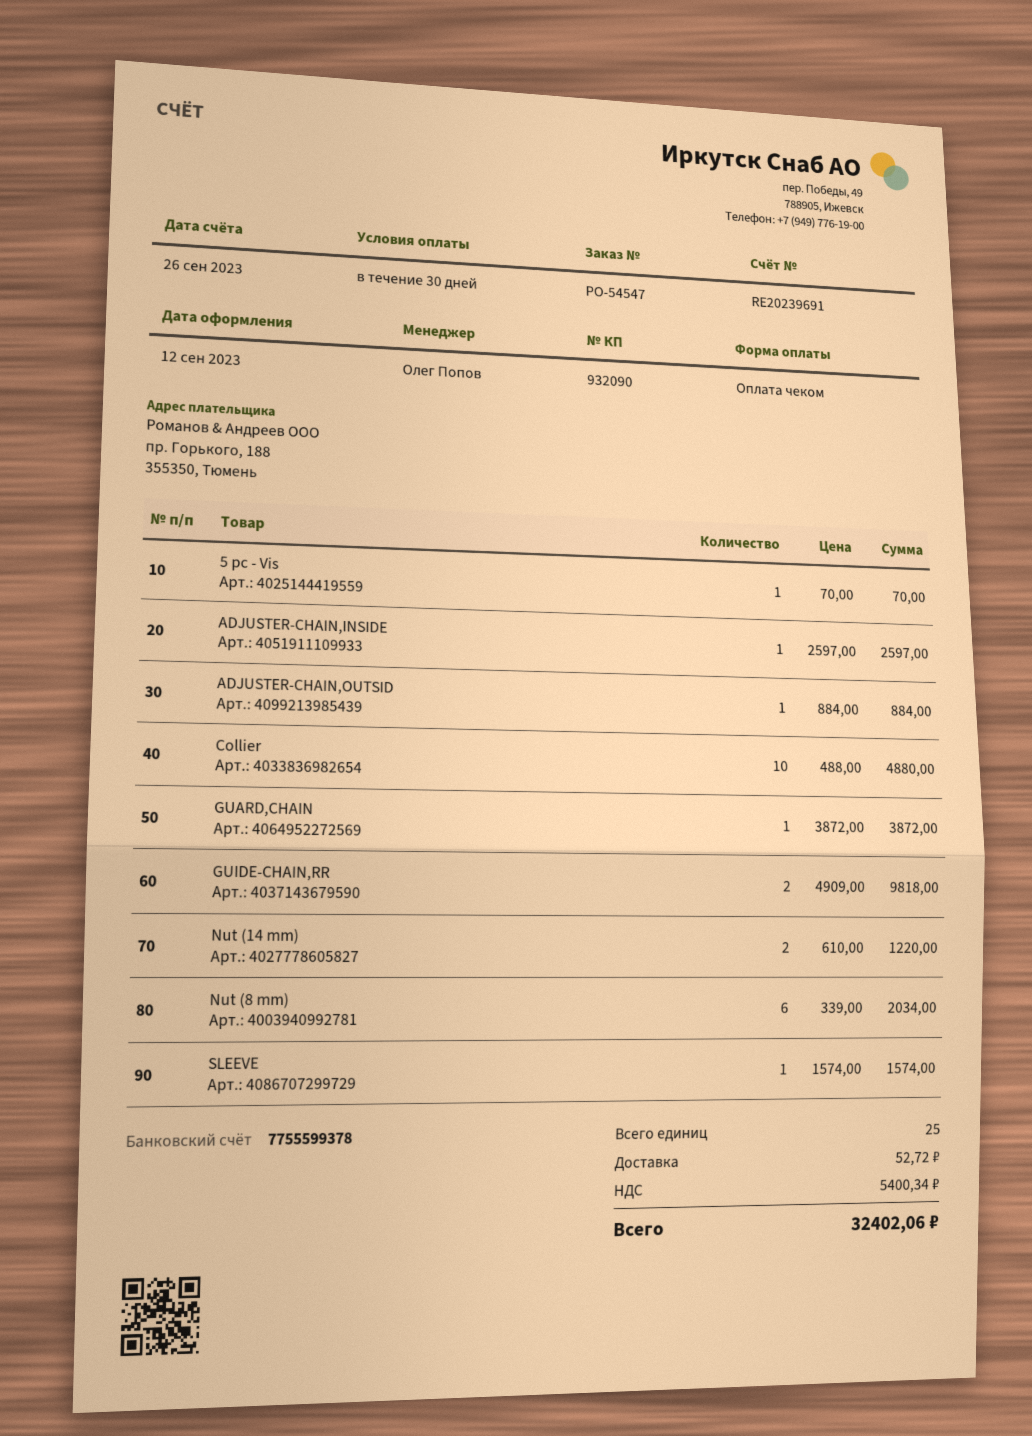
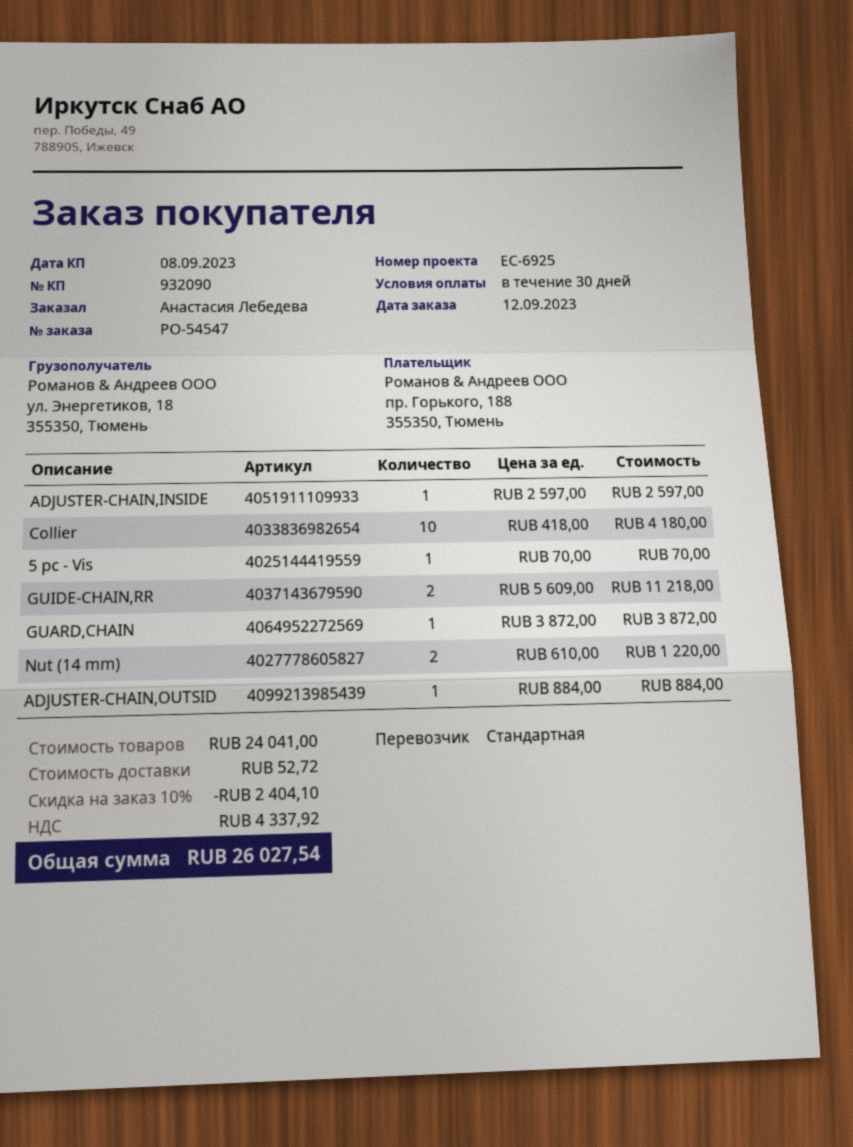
Collier: 10 x 488.00 = 4880.00 -> 10 x 418.00 = 4180.00
GUIDE-CHAIN,RR: 2 x 4909.00 = 9818.00 -> 2 x 5609.00 = 11218.00
Nut (8 mm): 6 x 339.00 = 2034.00 -> none
SLEEVE: 1 x 1574.00 = 1574.00 -> none
discount: none -> 10% = 2404.10
tax: 5400.34 -> 4337.92
total: 32402.06 -> 26027.54

